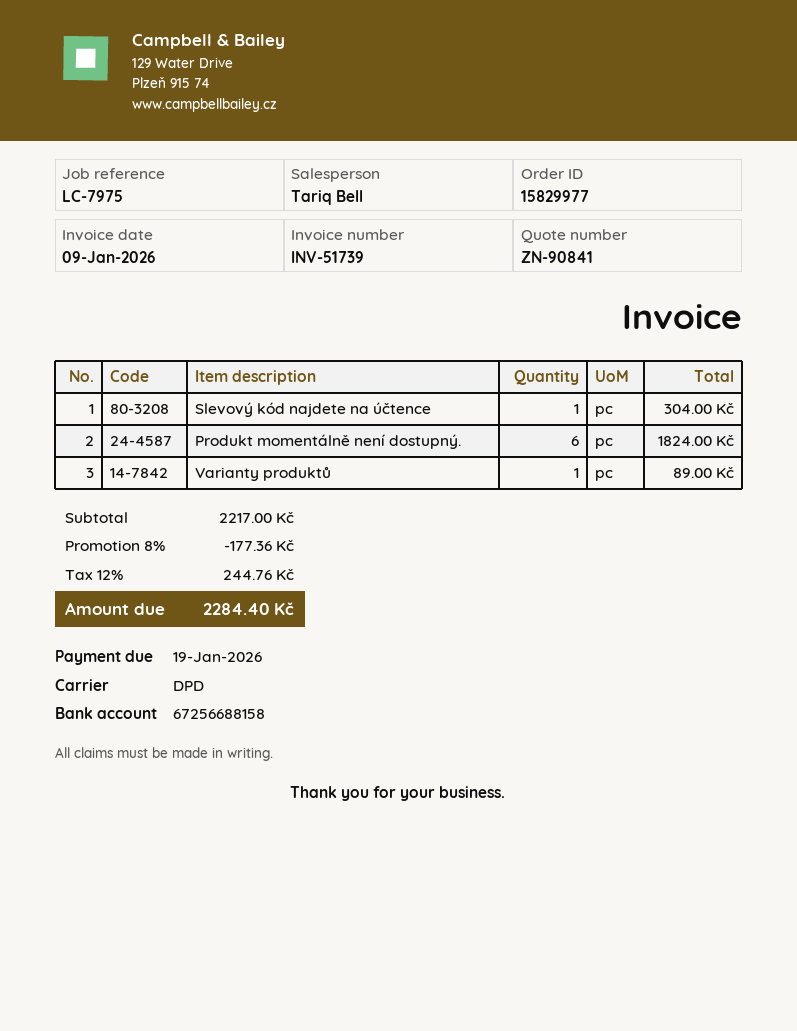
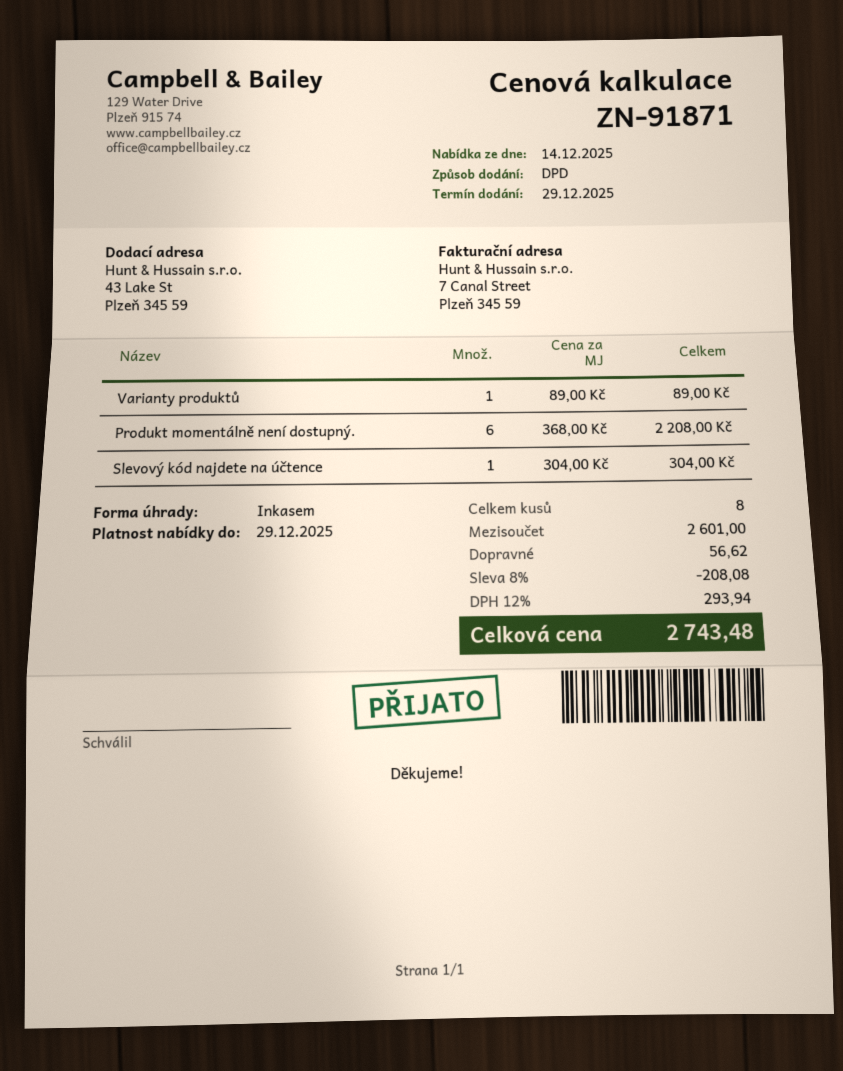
quote number: ZN-90841 -> ZN-91871
Produkt momentálně není dostupný.: 6 for 1824.00 -> 6 for 2208.00
subtotal: 2217.00 -> 2601.00
discount: 8% = 177.36 -> 8% = 208.08
shipping: none -> 56.62
tax: 12% = 244.76 -> 12% = 293.94
total: 2284.40 -> 2743.48

